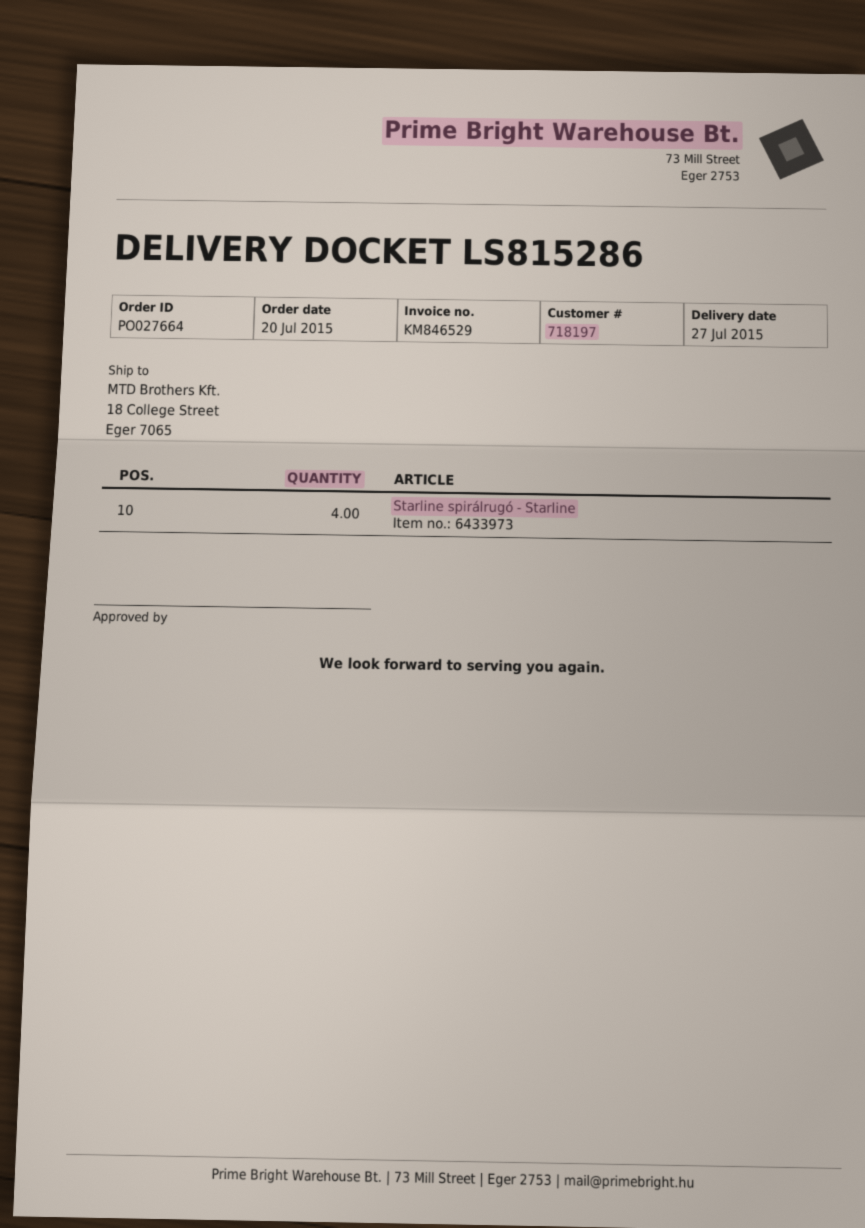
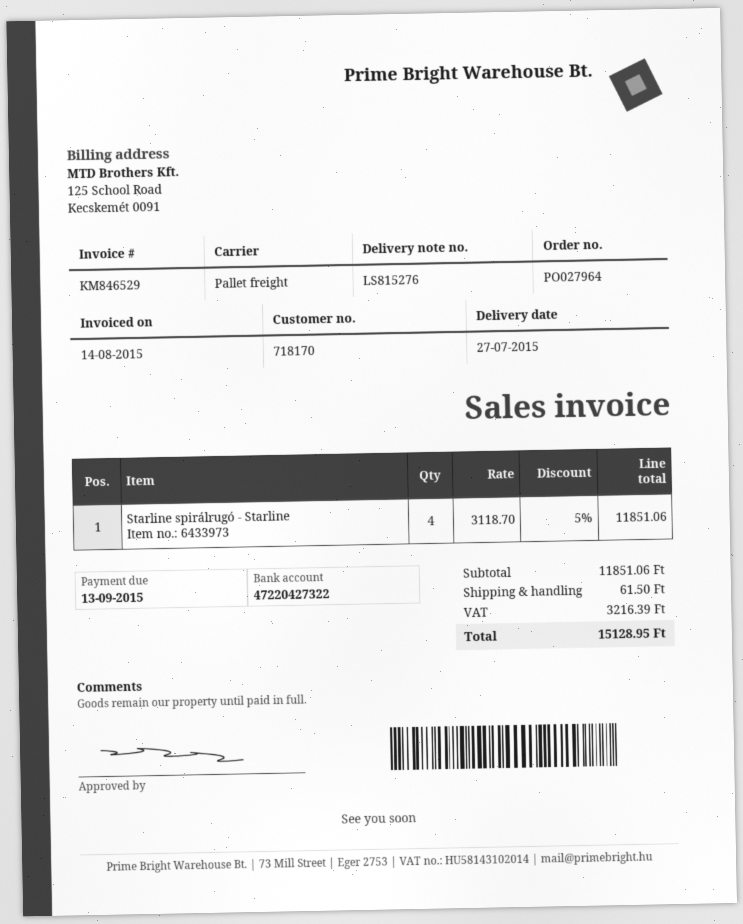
order number: PO027664 -> PO027964
delivery note number: LS815286 -> LS815276
customer number: 718197 -> 718170

